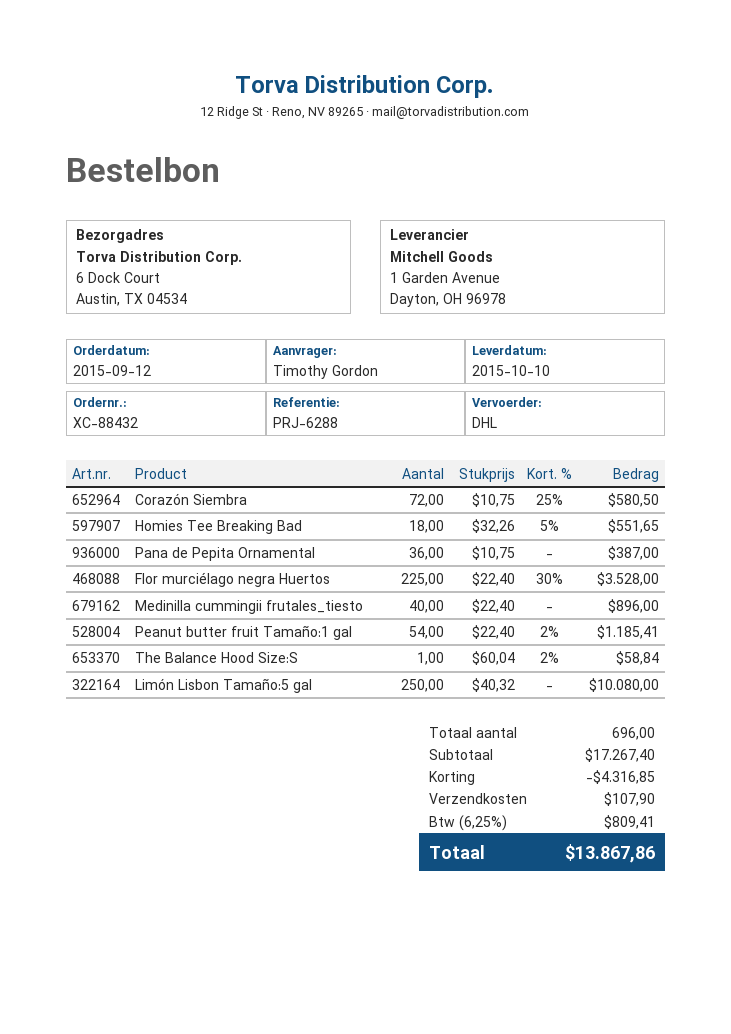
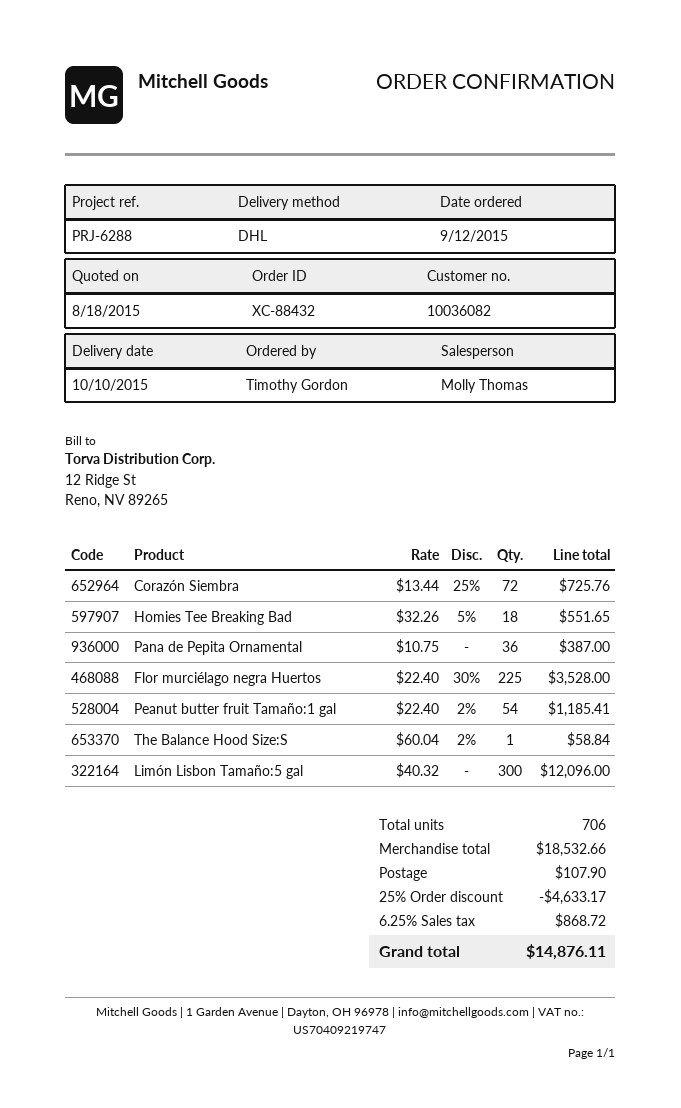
Corazón Siembra: 72 x 10.75 - 25% = 580.50 -> 72 x 13.44 - 25% = 725.76
Medinilla cummingii frutales_tiesto: 40 x 22.40 = 896.00 -> none
Limón Lisbon Tamaño:5 gal: 250 x 40.32 = 10080.00 -> 300 x 40.32 = 12096.00
total quantity: 696 -> 706
subtotal: 17267.40 -> 18532.66
discount: 4316.85 -> 4633.17
tax: 6.25% = 809.41 -> 6.25% = 868.72
total: 13867.86 -> 14876.11

